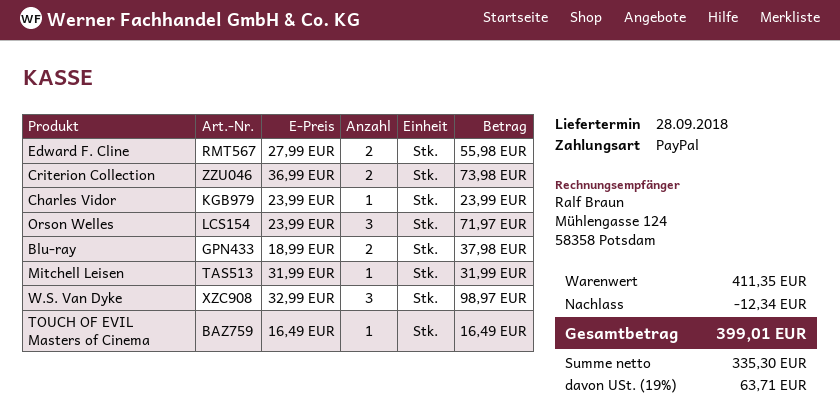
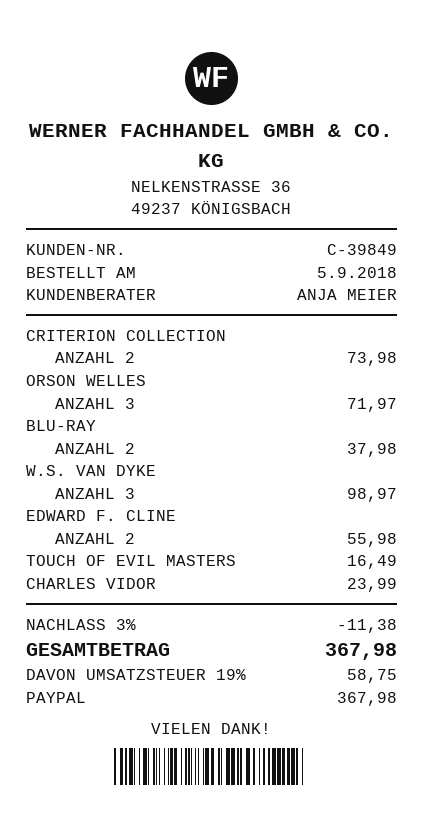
Mitchell Leisen: 1 for 31.99 -> none
discount: 12.34 -> 11.38
tax: 19% = 63.71 -> 19% = 58.75
total: 399.01 -> 367.98

